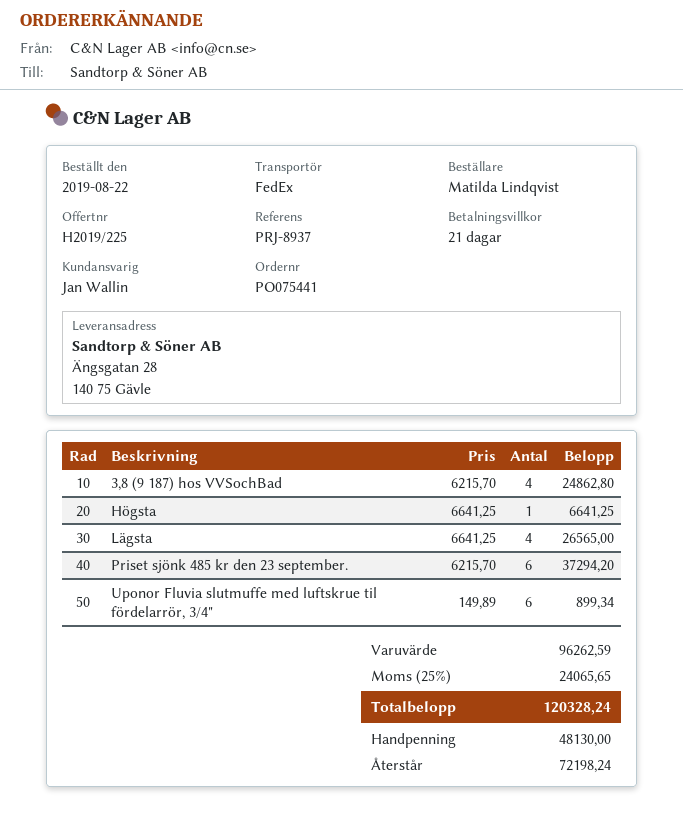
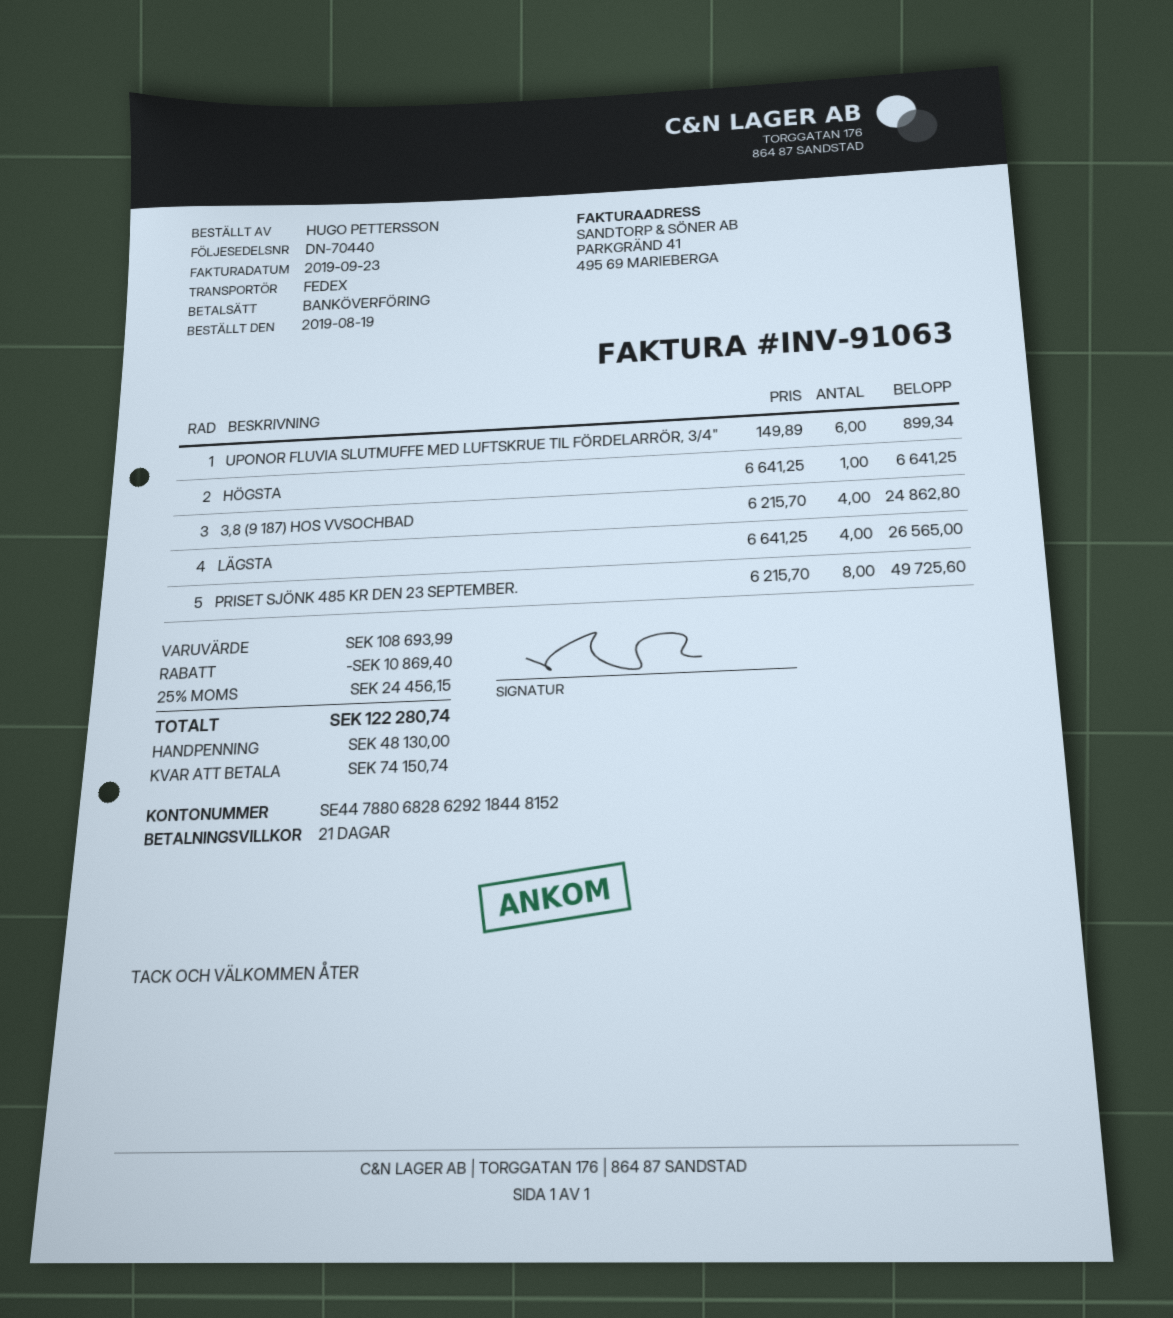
order date: 2019-08-22 -> 2019-08-19
ordered by: Matilda Lindqvist -> HUGO PETTERSSON
Priset sjönk 485 kr den 23 september.: 6 x 6215.70 = 37294.20 -> 8 x 6215.70 = 49725.60
subtotal: 96262.59 -> 108693.99
discount: none -> 10869.40
tax: 25% = 24065.65 -> 25% = 24456.15
total: 120328.24 -> 122280.74
balance: 72198.24 -> 74150.74

